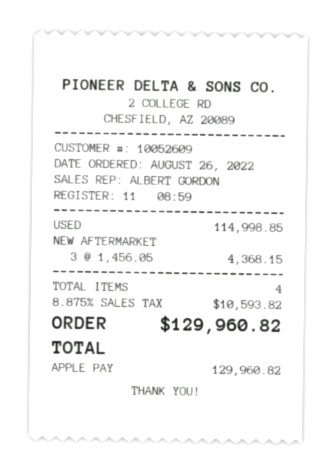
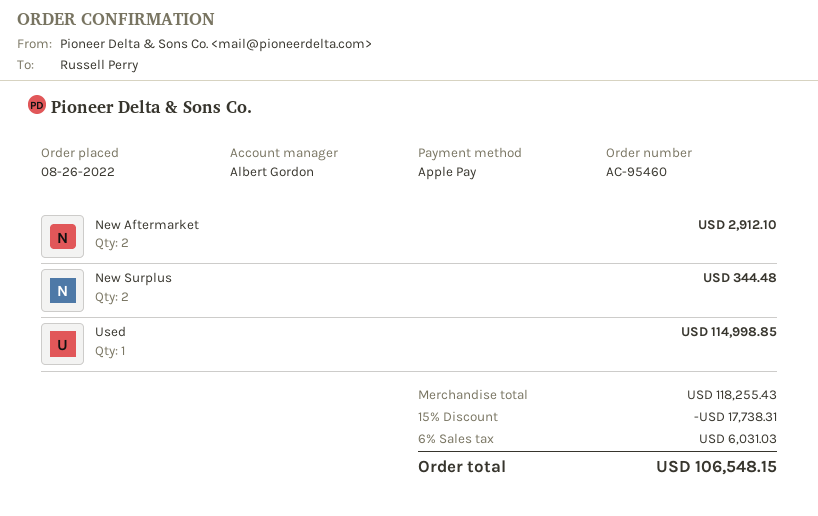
NEW AFTERMARKET: 3 for 4368.15 -> 2 for 2912.10
New Surplus: none -> 2 for 344.48
discount: none -> 15% = 17738.31
tax: 8.875% = 10593.82 -> 6% = 6031.03
total: 129960.82 -> 106548.15

